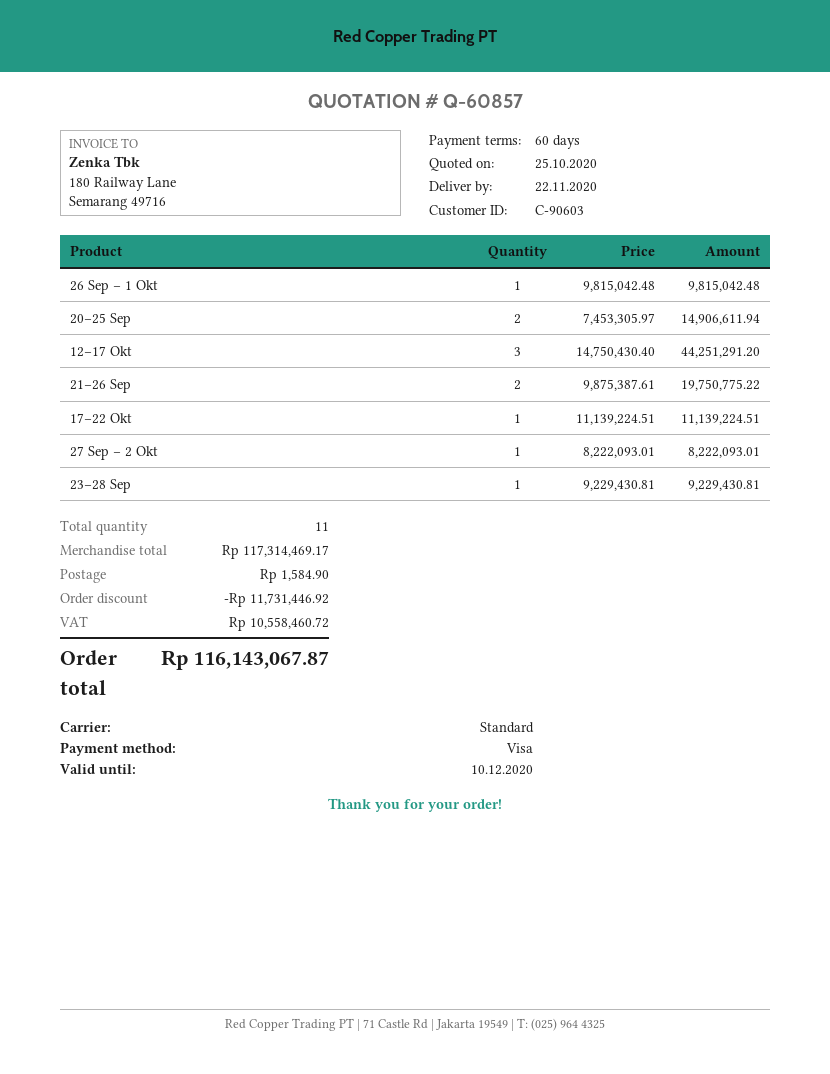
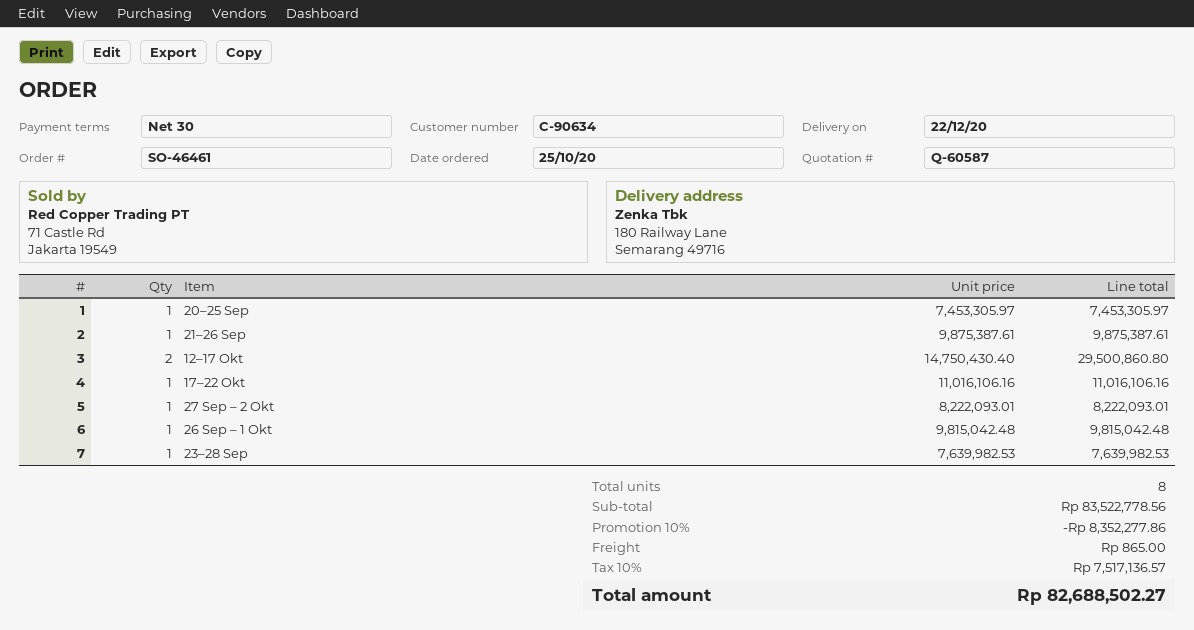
quote number: Q-60857 -> Q-60587
delivery date: 2020-11-22 -> 2020-12-22
payment terms: 60 days -> 30 days
customer number: C-90603 -> C-90634
20–25 Sep: 2 x 7453305.97 = 14906611.94 -> 1 x 7453305.97 = 7453305.97
12–17 Okt: 3 x 14750430.40 = 44251291.20 -> 2 x 14750430.40 = 29500860.80
21–26 Sep: 2 x 9875387.61 = 19750775.22 -> 1 x 9875387.61 = 9875387.61
17–22 Okt: 1 x 11139224.51 = 11139224.51 -> 1 x 11016106.16 = 11016106.16
23–28 Sep: 1 x 9229430.81 = 9229430.81 -> 1 x 7639982.53 = 7639982.53
total quantity: 11 -> 8
subtotal: 117314469.17 -> 83522778.56
discount: 11731446.92 -> 8352277.86
shipping: 1584.90 -> 865.00
tax: 10558460.72 -> 7517136.57
total: 116143067.87 -> 82688502.27

